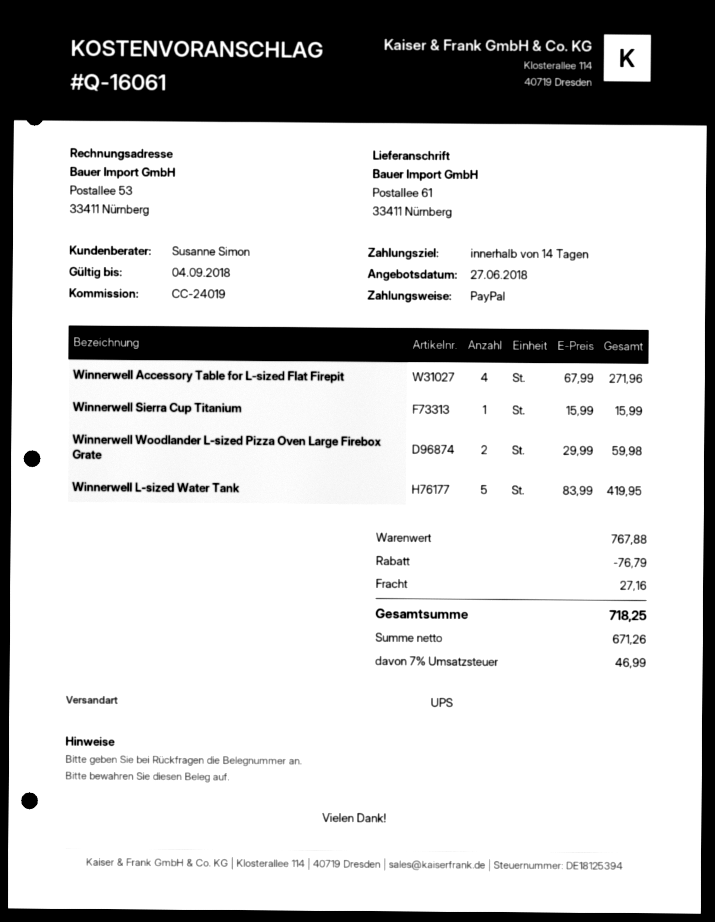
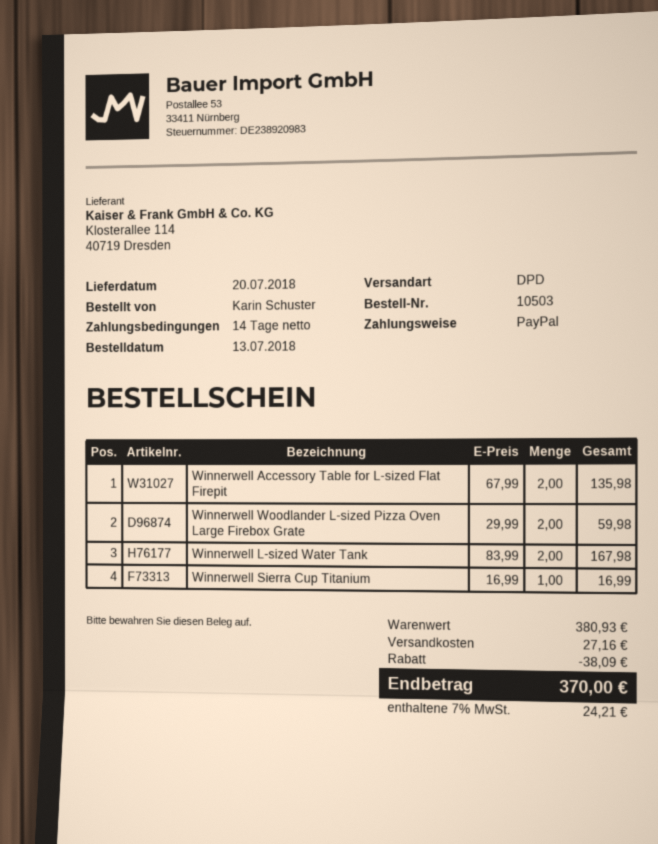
shipping method: UPS -> DPD
Winnerwell Accessory Table for L-sized Flat Firepit: 4 x 67.99 = 271.96 -> 2 x 67.99 = 135.98
Winnerwell Sierra Cup Titanium: 1 x 15.99 = 15.99 -> 1 x 16.99 = 16.99
Winnerwell L-sized Water Tank: 5 x 83.99 = 419.95 -> 2 x 83.99 = 167.98
subtotal: 767.88 -> 380.93
discount: 76.79 -> 38.09
tax: 7% = 46.99 -> 7% = 24.21
total: 718.25 -> 370.00

